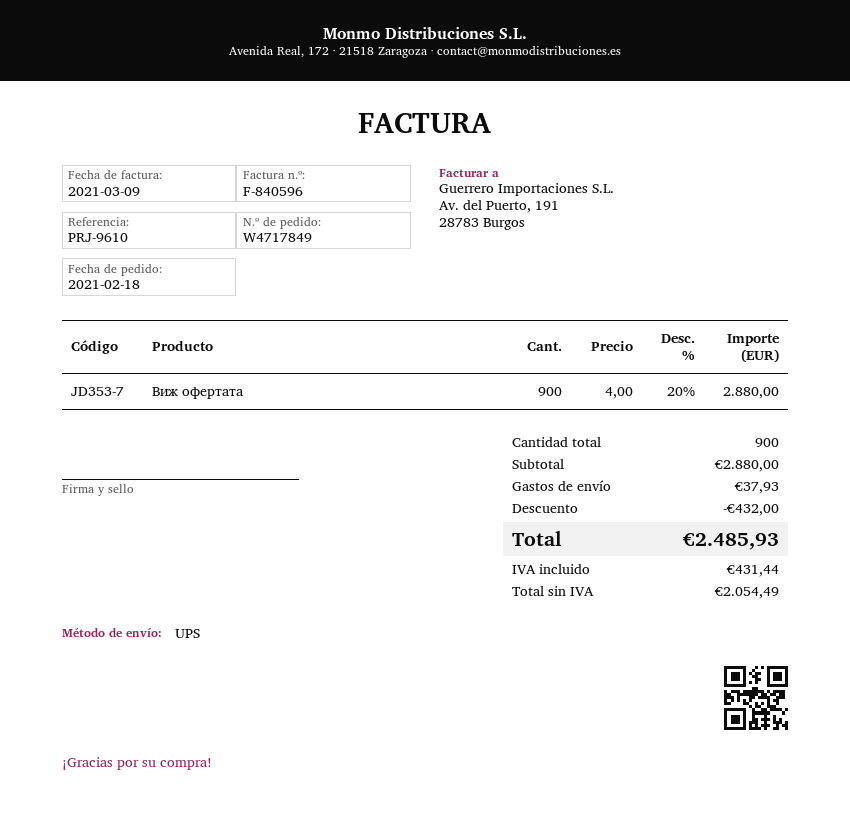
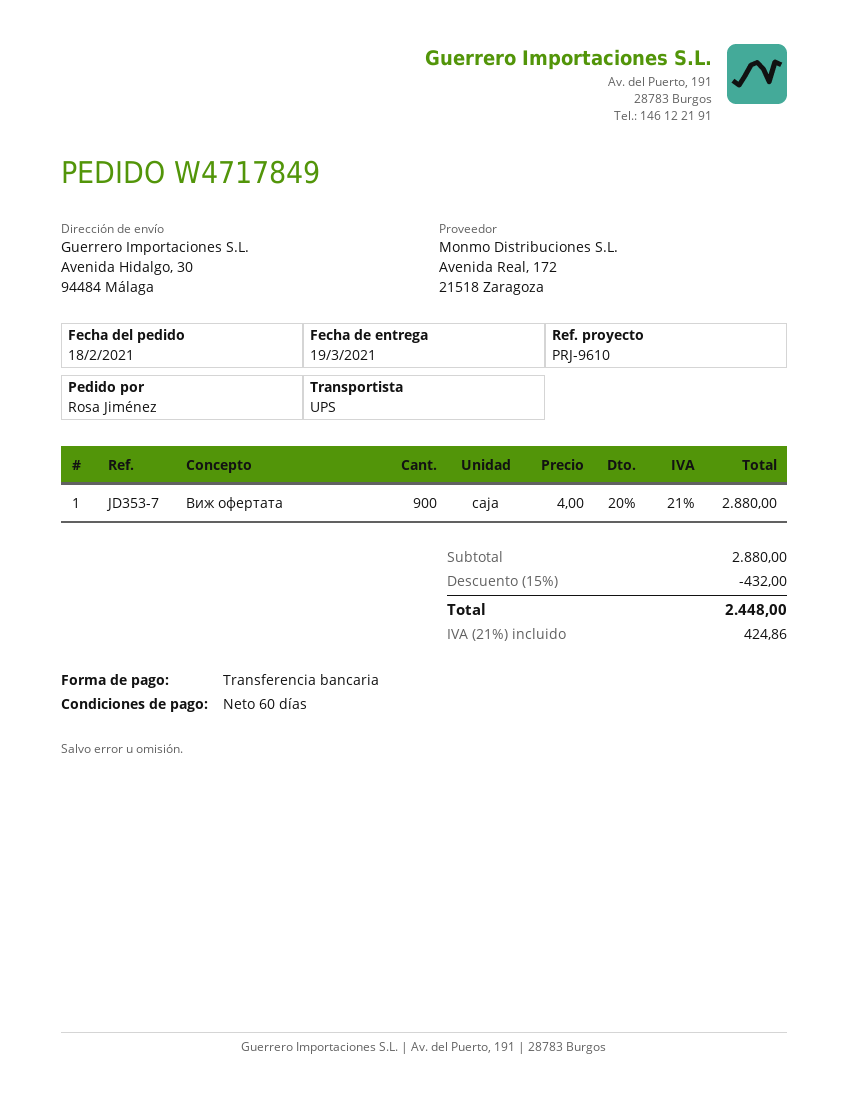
shipping: 37.93 -> none
tax: 431.44 -> 424.86
total: 2485.93 -> 2448.00

